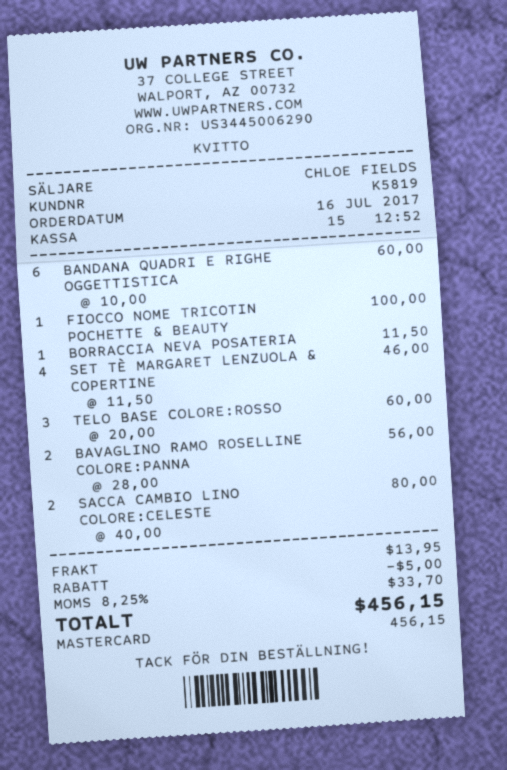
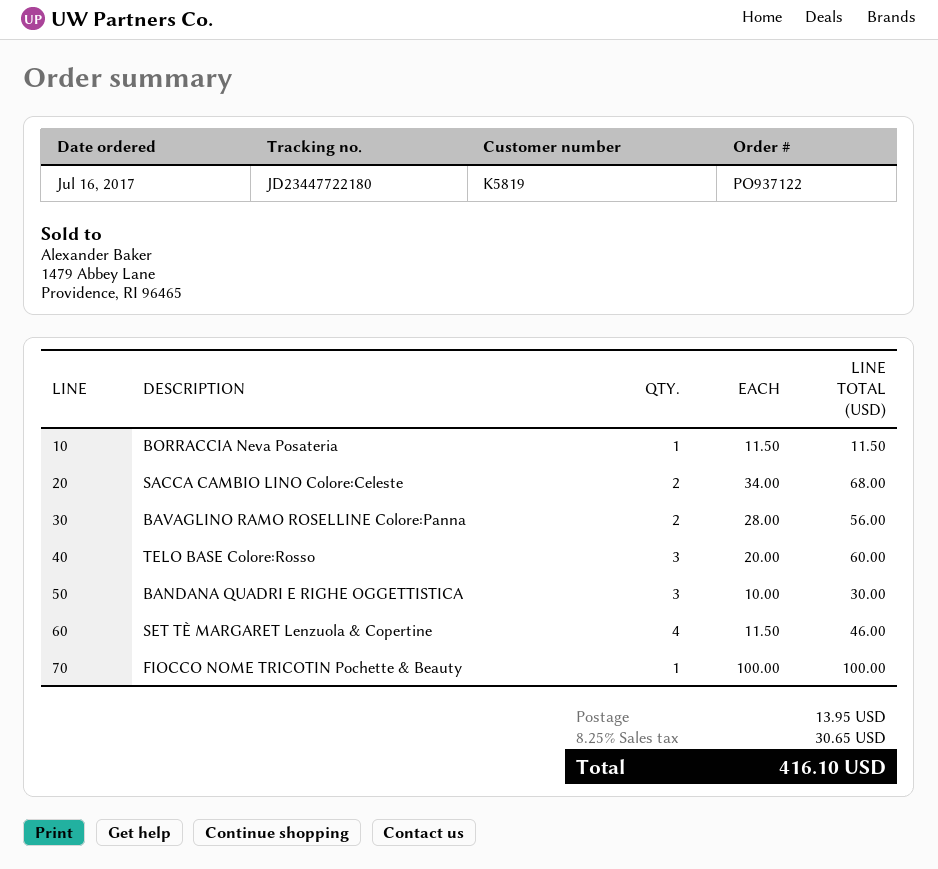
BANDANA QUADRI E RIGHE OGGETTISTICA: 6 x 10.00 = 60.00 -> 3 x 10.00 = 30.00
SACCA CAMBIO LINO COLORE:CELESTE: 2 x 40.00 = 80.00 -> 2 x 34.00 = 68.00
discount: 5.00 -> none
tax: 8.25% = 33.70 -> 8.25% = 30.65
total: 456.15 -> 416.10

